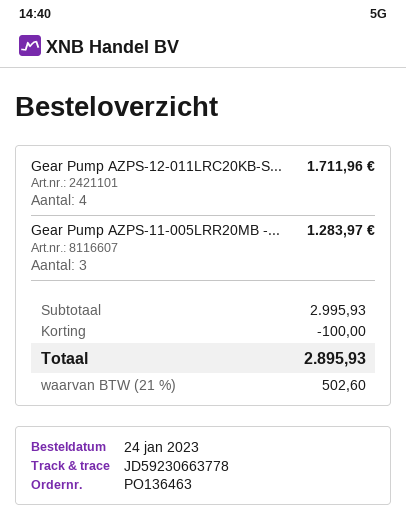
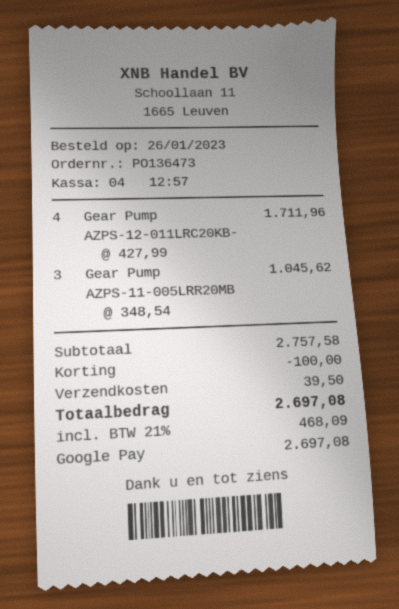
order number: PO136463 -> PO136473
order date: 2023-01-24 -> 2023-01-26
Gear Pump AZPS-11-005LRR20MB -...: 3 for 1283.97 -> 3 for 1045.62
subtotal: 2995.93 -> 2757.58
shipping: none -> 39.50
tax: 21% = 502.60 -> 21% = 468.09
total: 2895.93 -> 2697.08

